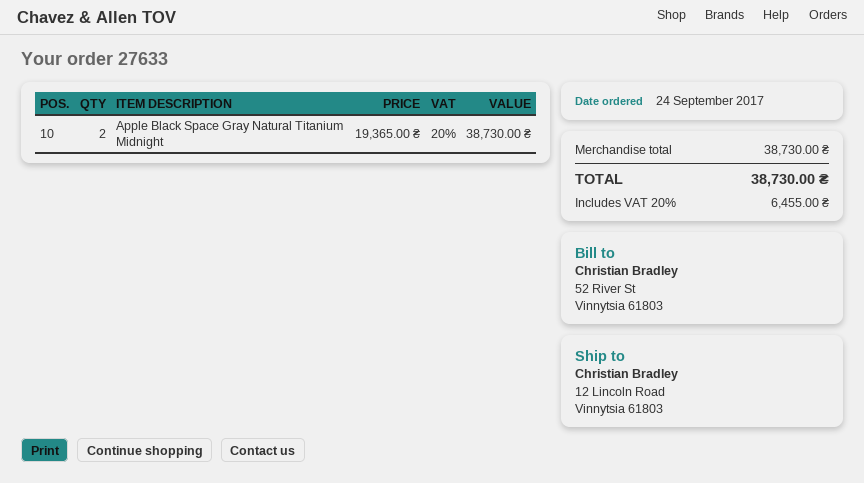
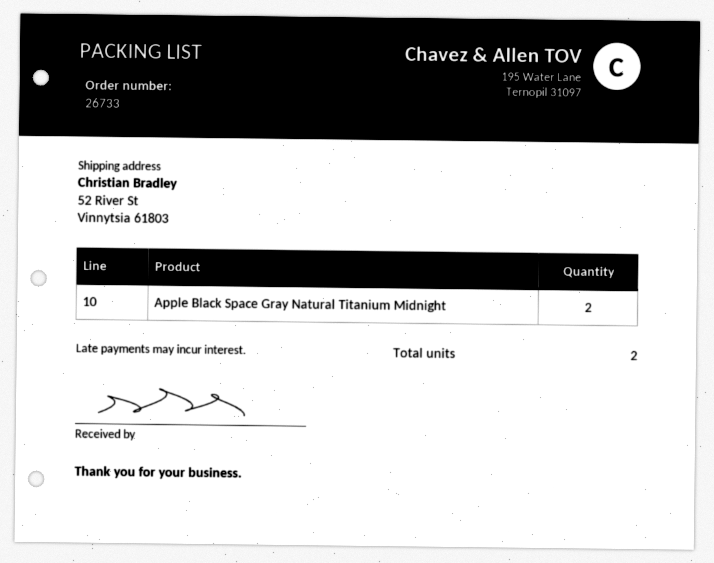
order number: 27633 -> 26733
ship to: 12 Lincoln Road, Vinnytsia 61803 -> 52 River St, Vinnytsia 61803

